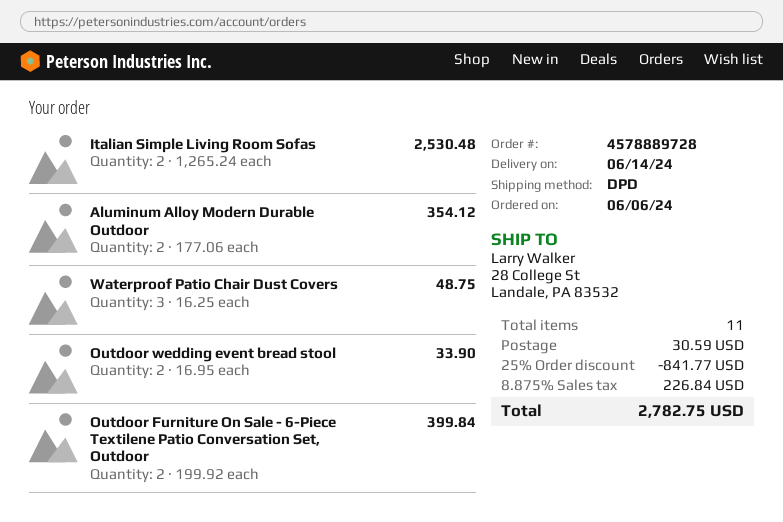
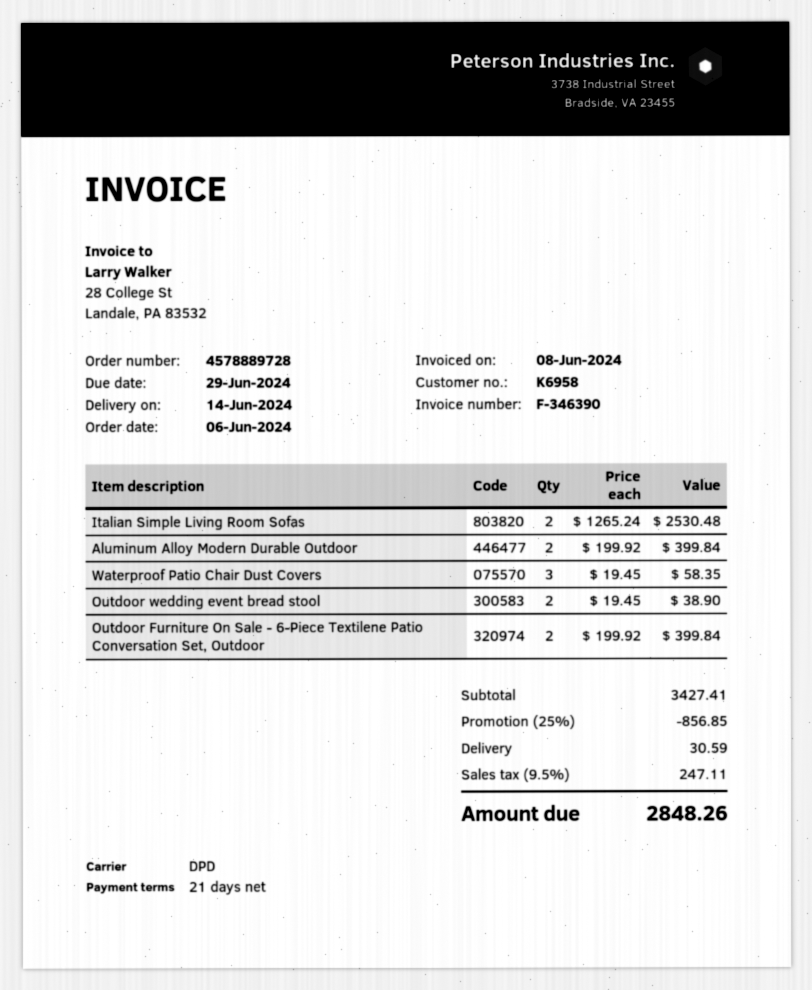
Aluminum Alloy Modern Durable Outdoor: 2 x 177.06 = 354.12 -> 2 x 199.92 = 399.84
Waterproof Patio Chair Dust Covers: 3 x 16.25 = 48.75 -> 3 x 19.45 = 58.35
Outdoor wedding event bread stool: 2 x 16.95 = 33.90 -> 2 x 19.45 = 38.90
discount: 25% = 841.77 -> 25% = 856.85
tax: 8.875% = 226.84 -> 9.5% = 247.11
total: 2782.75 -> 2848.26

